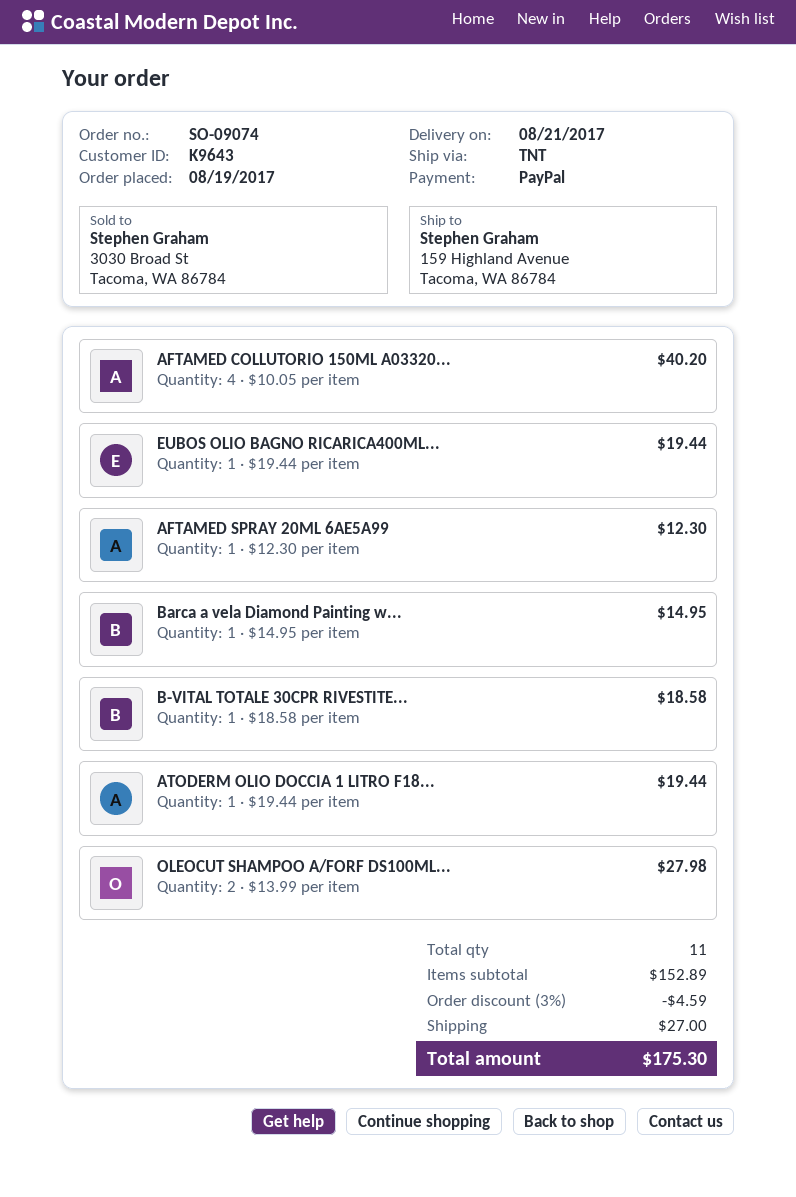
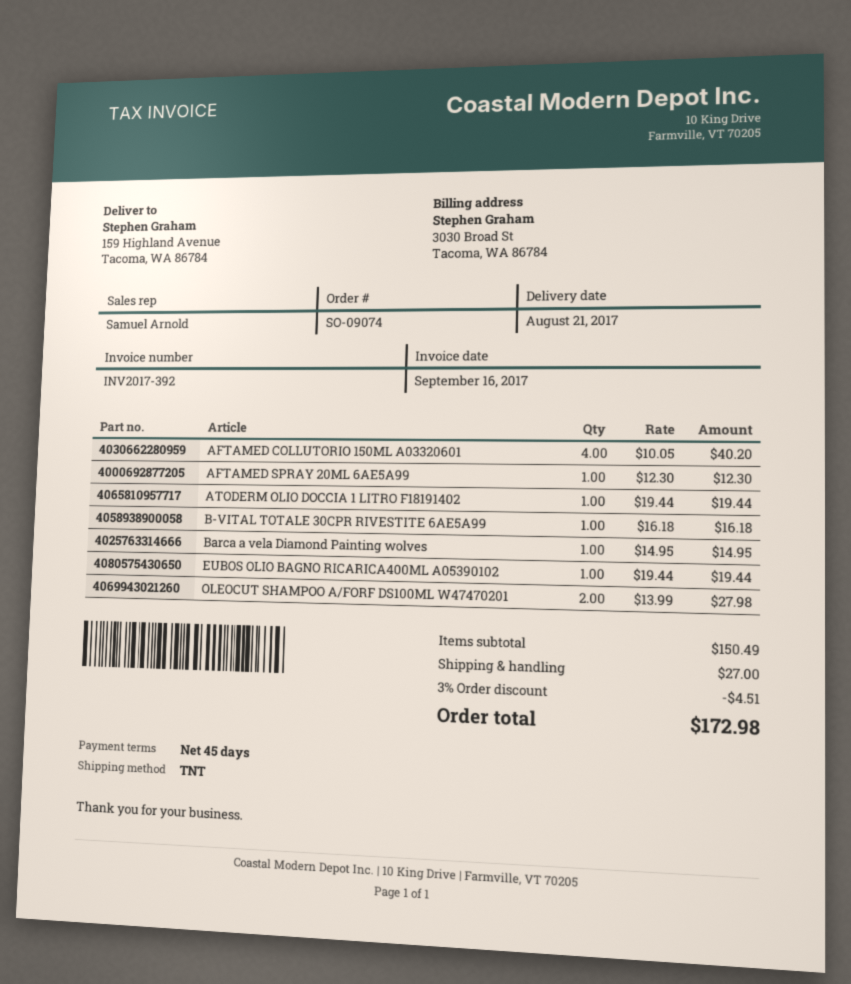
B-VITAL TOTALE 30CPR RIVESTITE...: 1 x 18.58 = 18.58 -> 1 x 16.18 = 16.18
subtotal: 152.89 -> 150.49
discount: 3% = 4.59 -> 3% = 4.51
total: 175.30 -> 172.98

